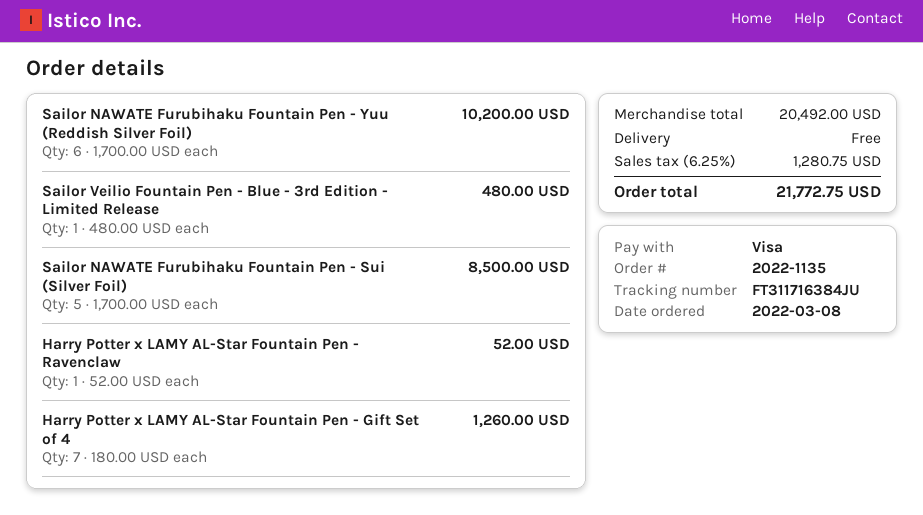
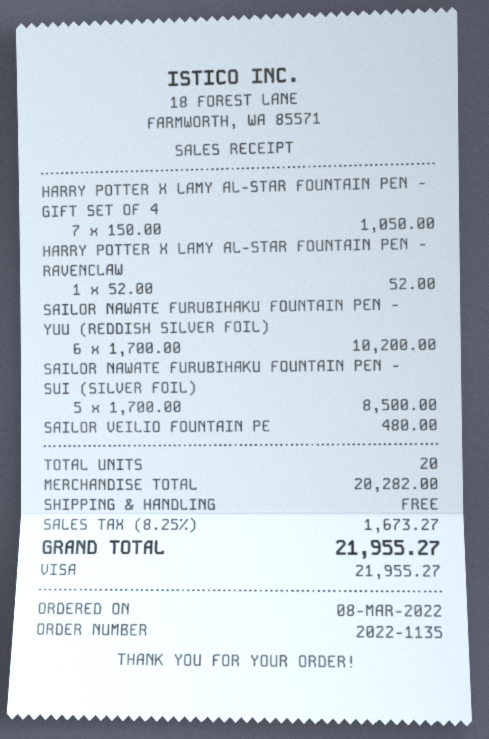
Harry Potter x LAMY AL-Star Fountain Pen - Gift Set of 4: 7 x 180.00 = 1260.00 -> 7 x 150.00 = 1050.00
subtotal: 20492.00 -> 20282.00
tax: 6.25% = 1280.75 -> 8.25% = 1673.27
total: 21772.75 -> 21955.27

